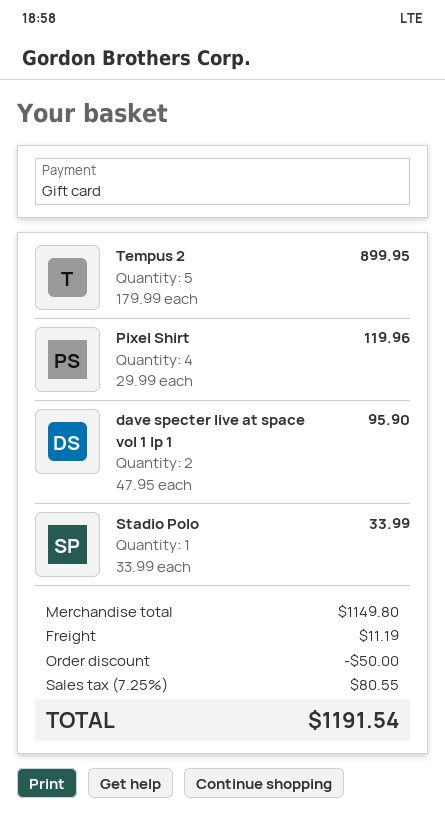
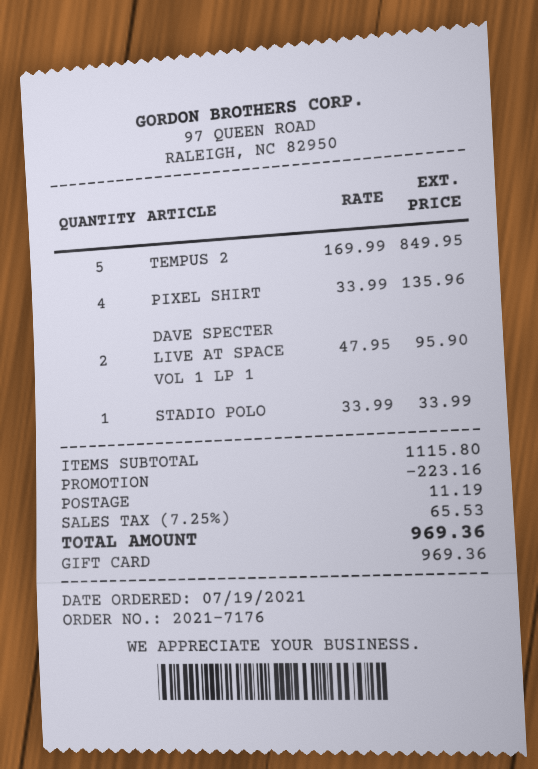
Tempus 2: 5 x 179.99 = 899.95 -> 5 x 169.99 = 849.95
Pixel Shirt: 4 x 29.99 = 119.96 -> 4 x 33.99 = 135.96
subtotal: 1149.80 -> 1115.80
discount: 50.00 -> 223.16
tax: 7.25% = 80.55 -> 7.25% = 65.53
total: 1191.54 -> 969.36

